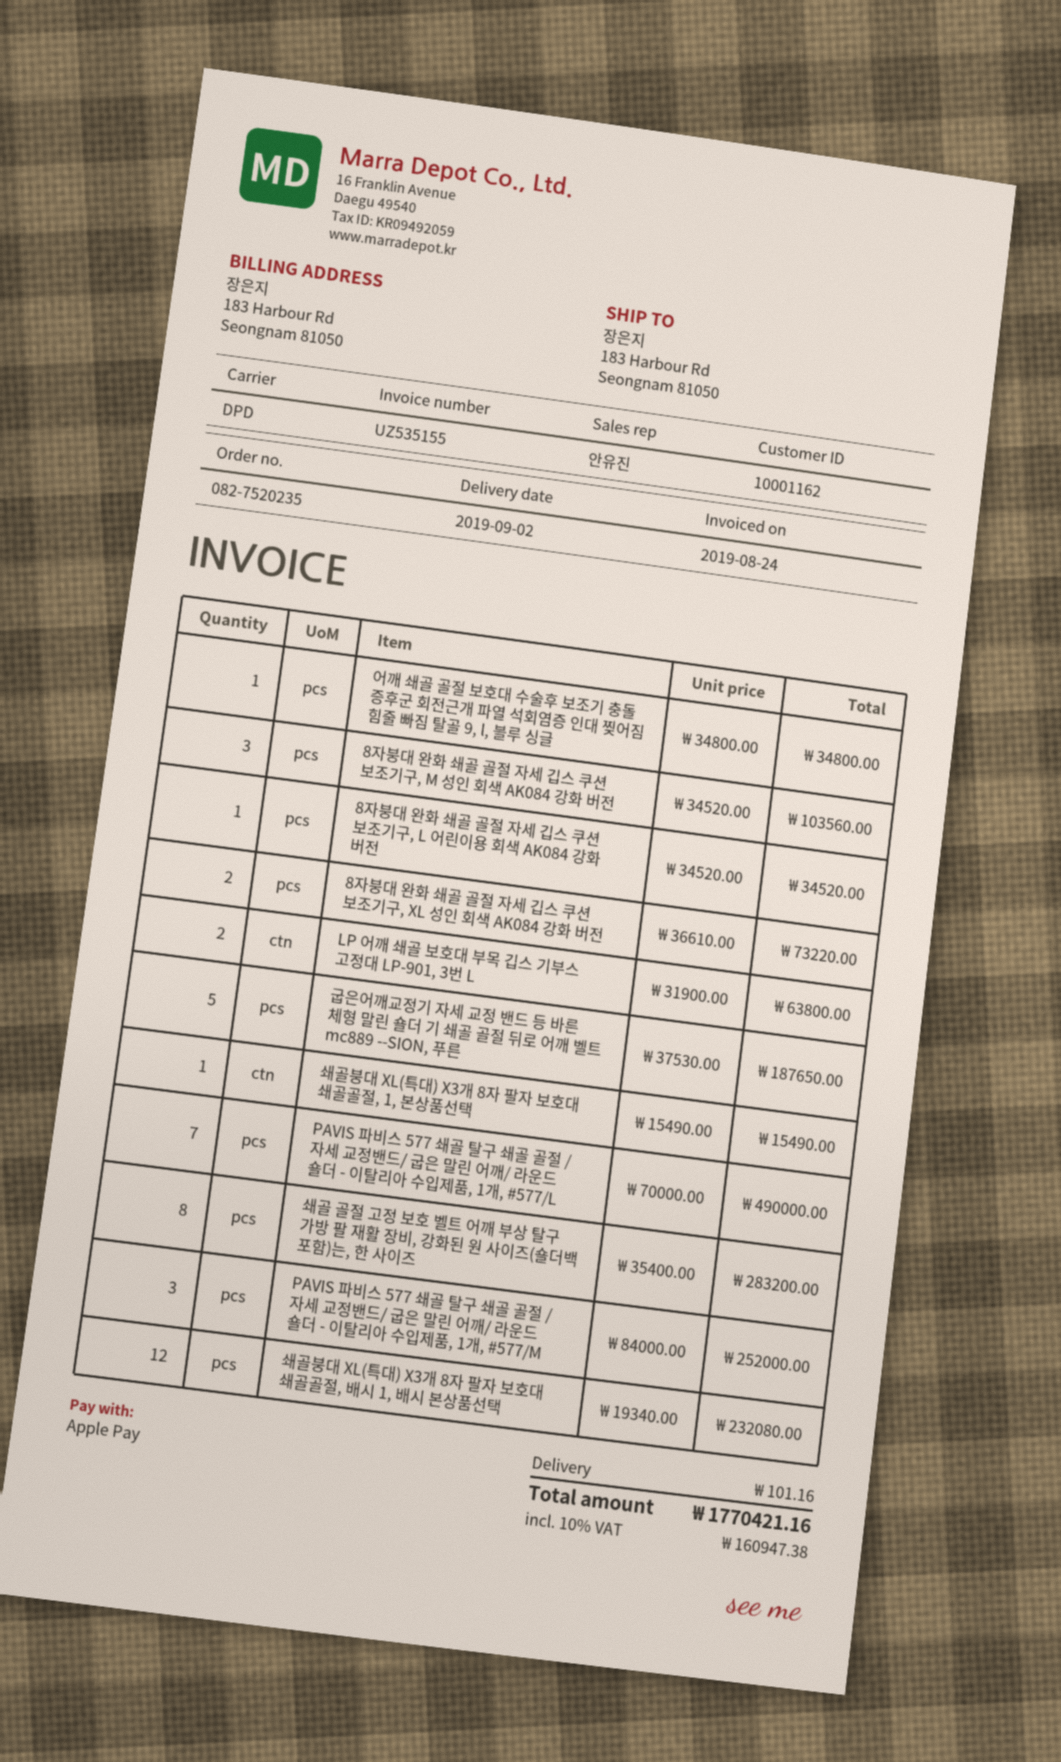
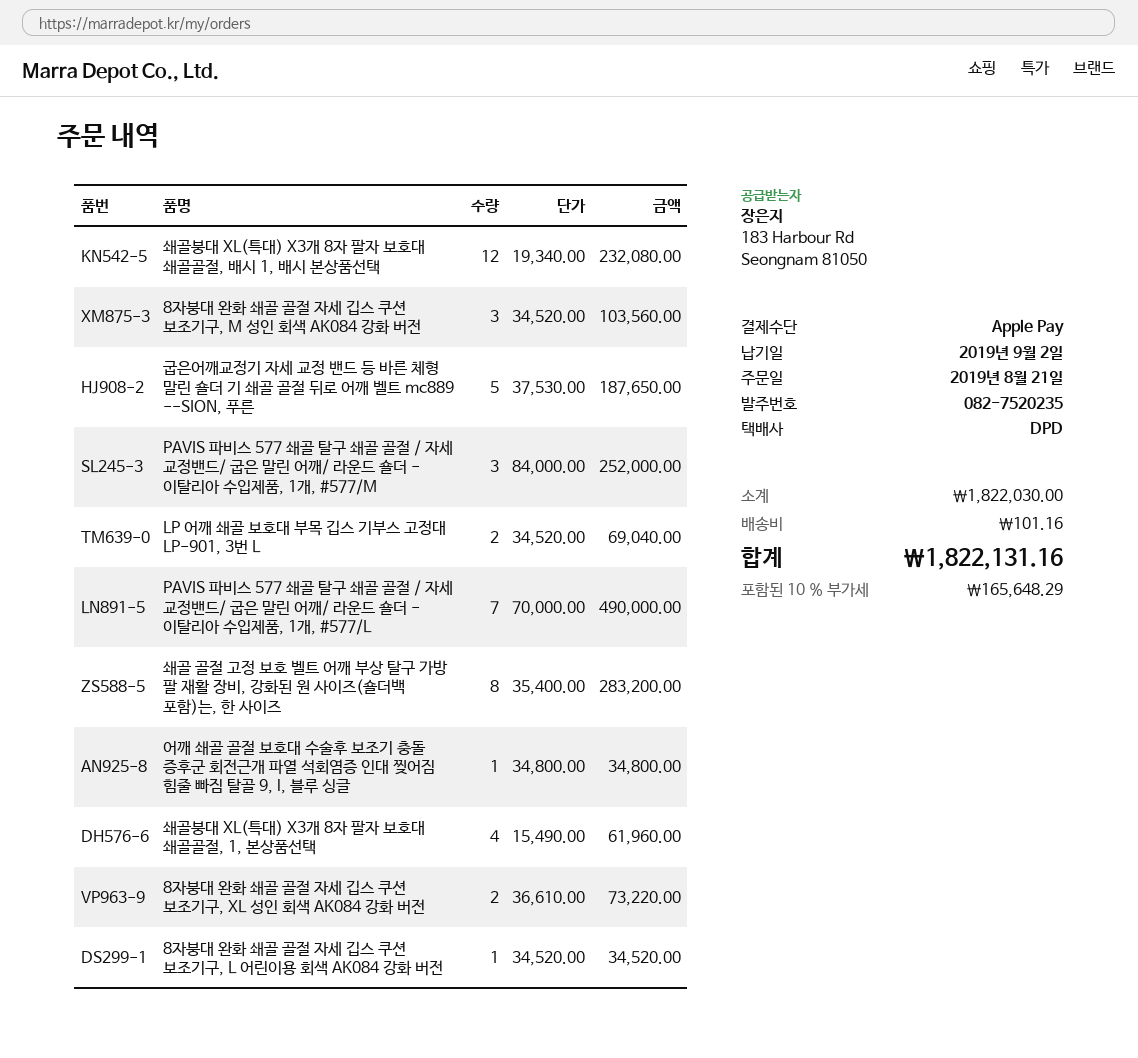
LP 어깨 쇄골 보호대 부목 깁스 기부스 고정대 LP-901, 3번 L: 2 x 31900.00 = 63800.00 -> 2 x 34520.00 = 69040.00
쇄골붕대 XL(특대) X3개 8자 팔자 보호대 쇄골골절, 1, 본상품선택: 1 x 15490.00 = 15490.00 -> 4 x 15490.00 = 61960.00
tax: 10% = 160947.38 -> 10% = 165648.29
total: 1770421.16 -> 1822131.16

